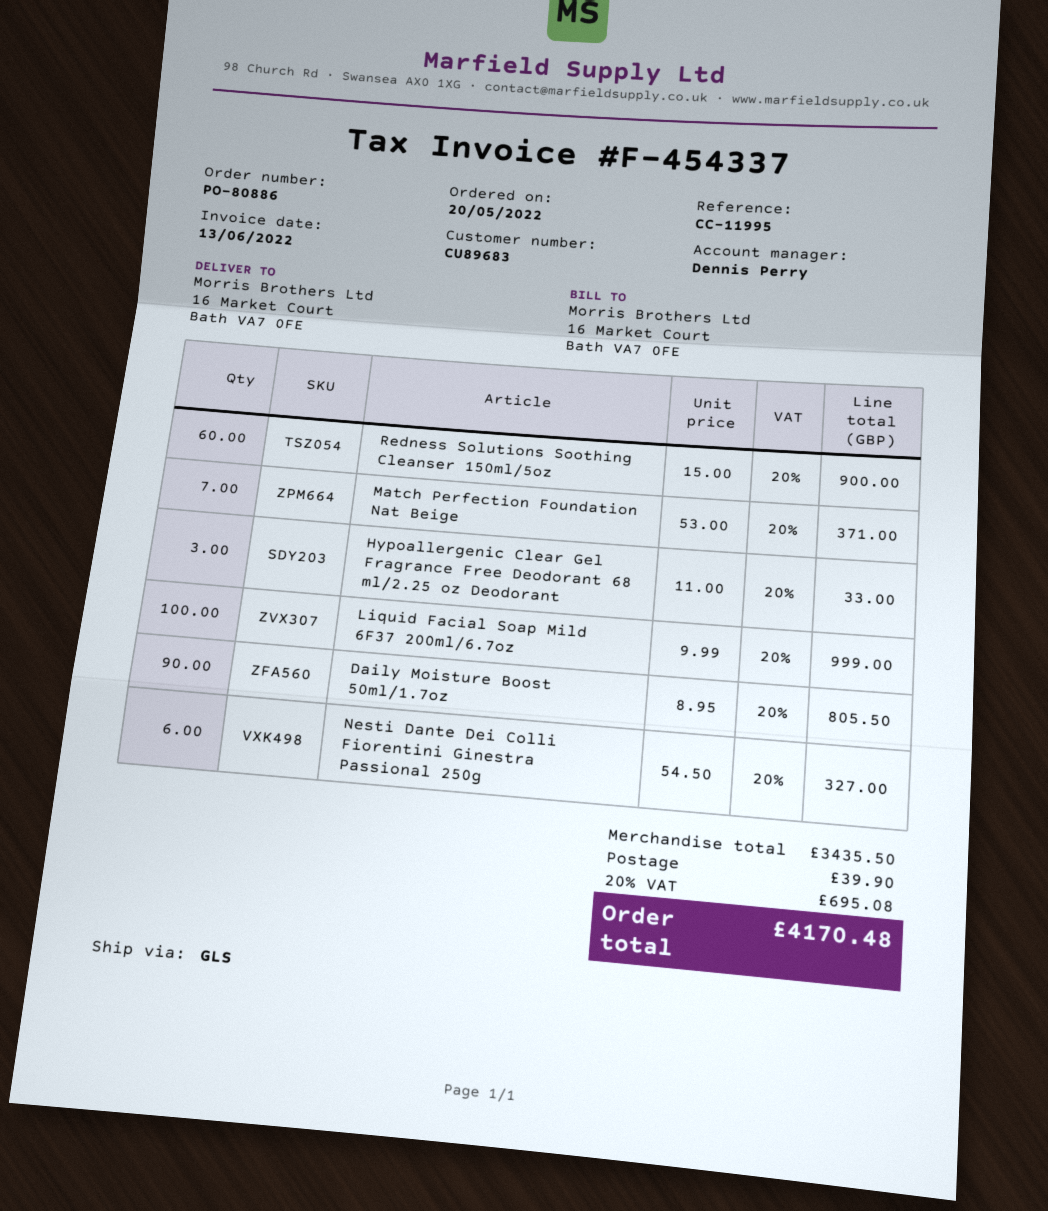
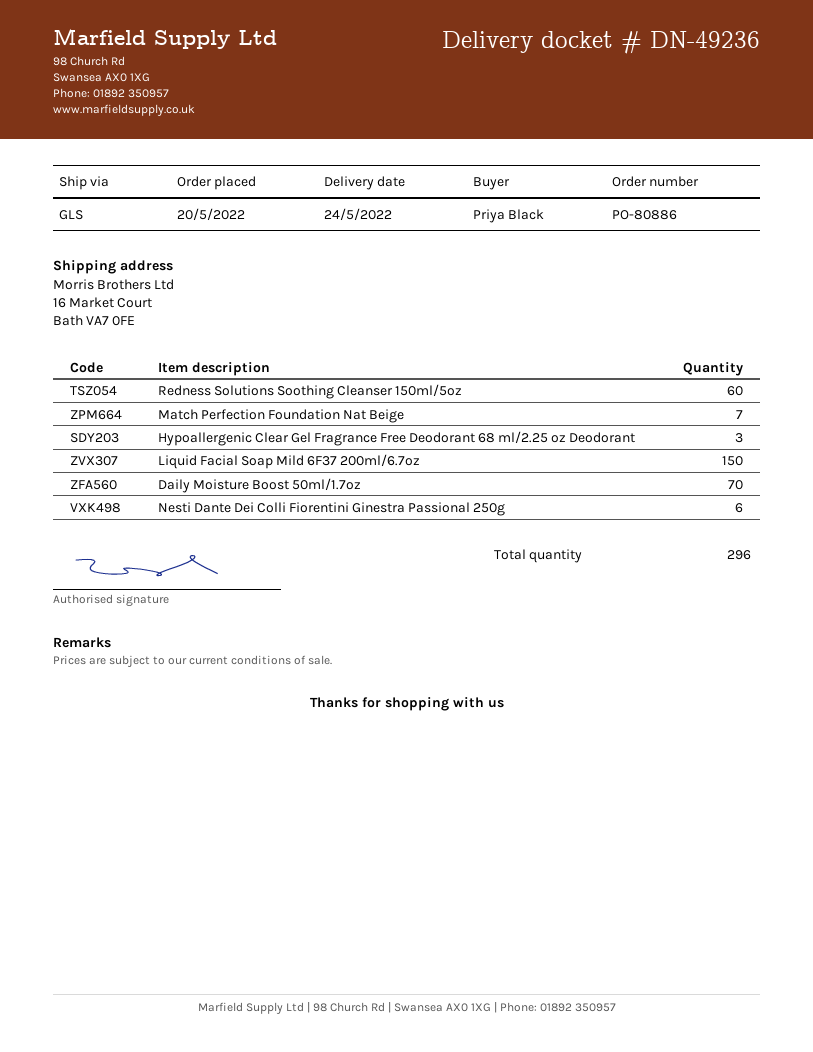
Liquid Facial Soap Mild 6F37 200ml/6.7oz: 100 -> 150
Daily Moisture Boost 50ml/1.7oz: 90 -> 70

